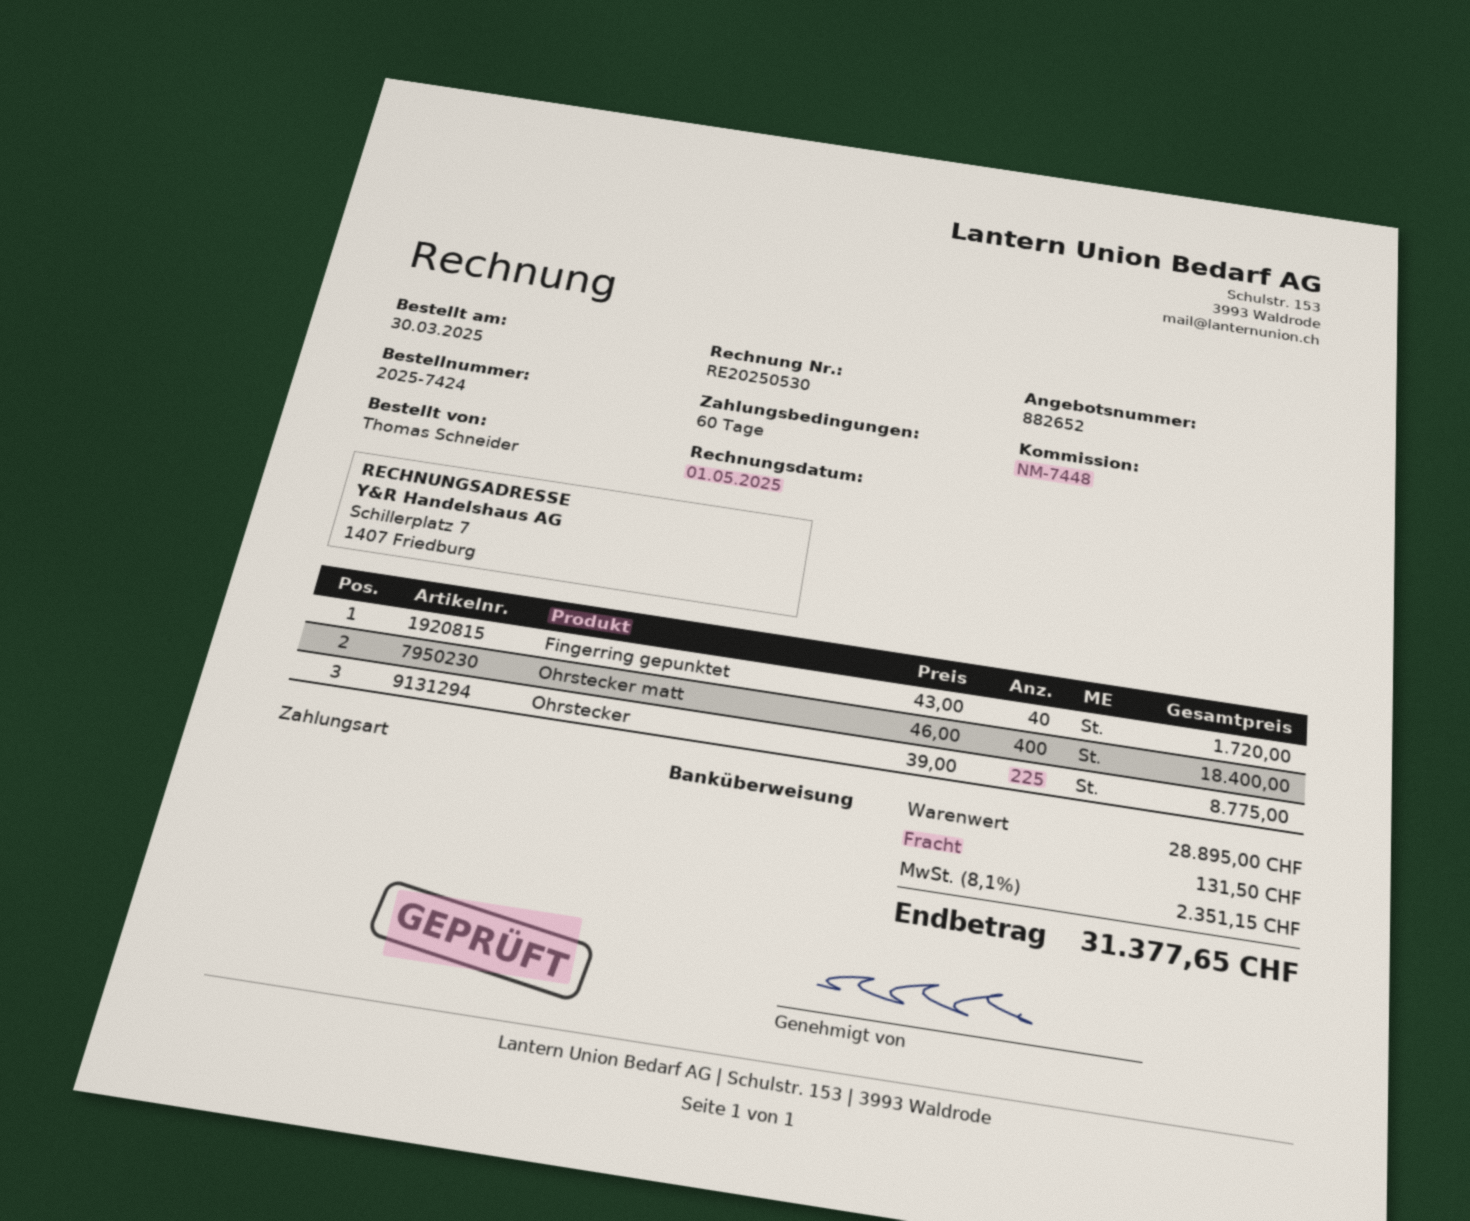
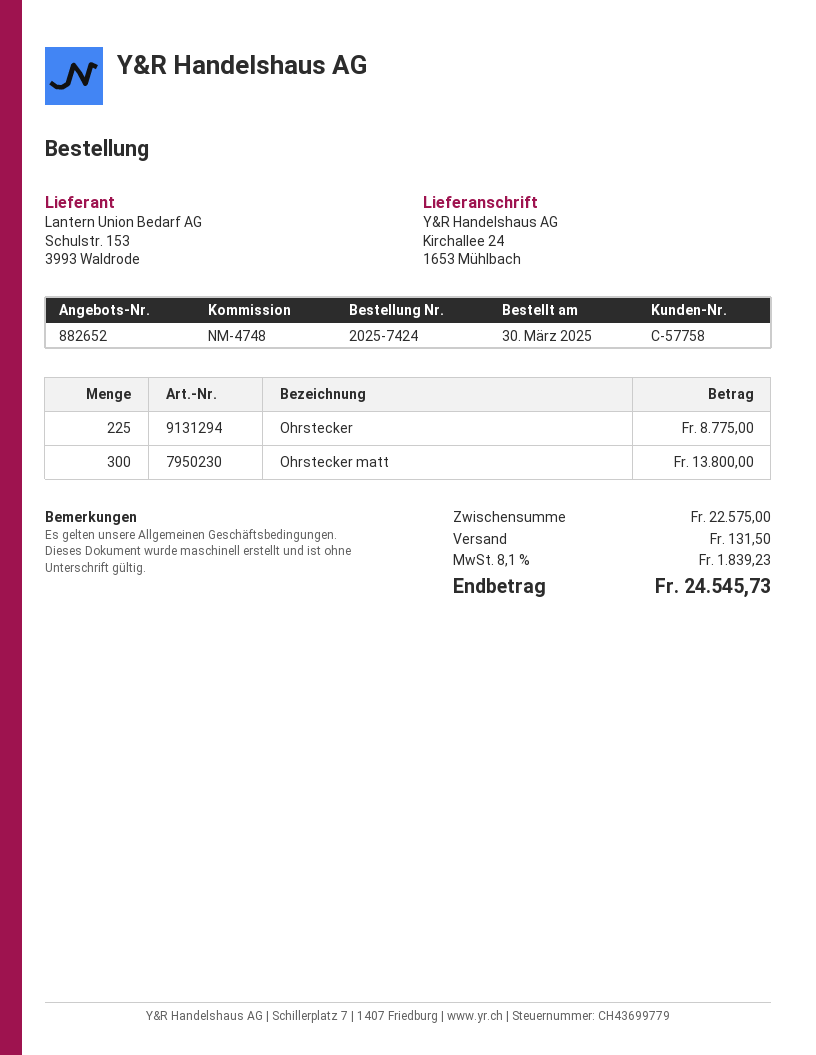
reference: NM-7448 -> NM-4748
Fingerring gepunktet: 40 for 1720.00 -> none
Ohrstecker matt: 400 for 18400.00 -> 300 for 13800.00
subtotal: 28895.00 -> 22575.00
tax: 8.1% = 2351.15 -> 8.1% = 1839.23
total: 31377.65 -> 24545.73

